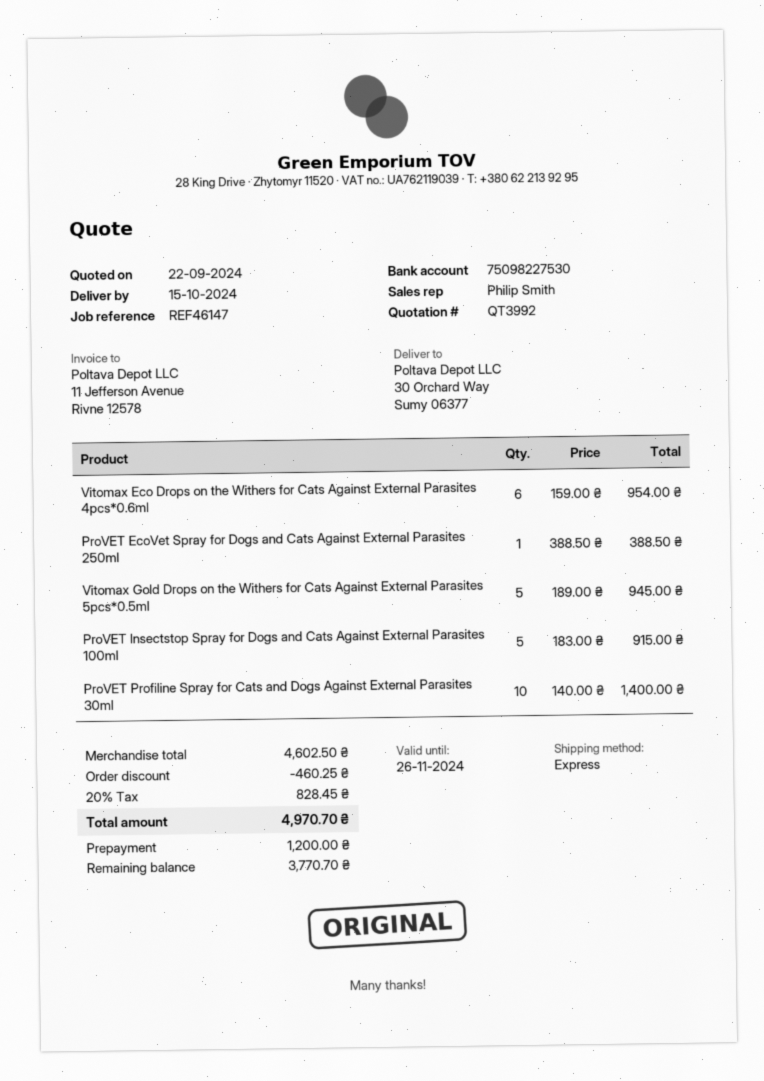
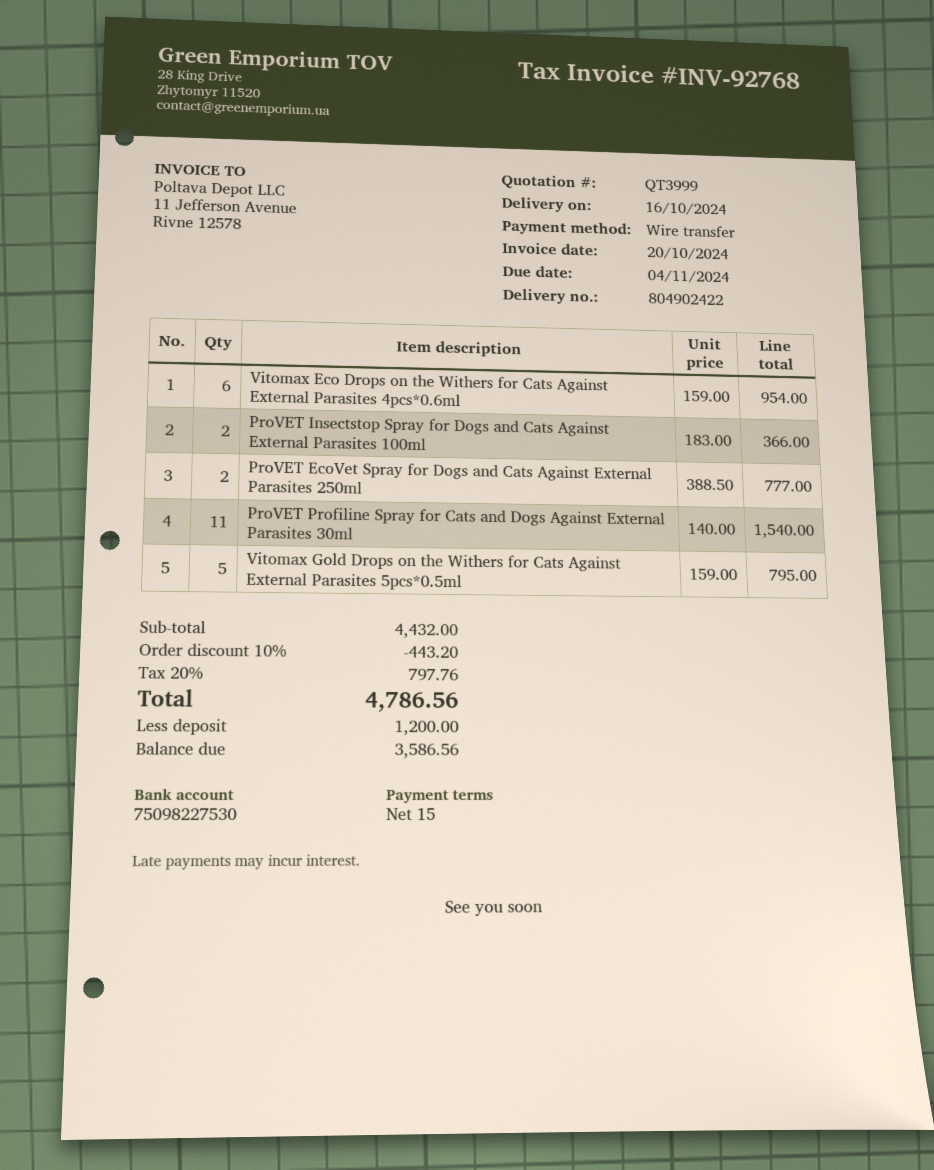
quote number: QT3992 -> QT3999
delivery date: 2024-10-15 -> 2024-10-16
ProVET EcoVet Spray for Dogs and Cats Against External Parasites 250ml: 1 x 388.50 = 388.50 -> 2 x 388.50 = 777.00
Vitomax Gold Drops on the Withers for Cats Against External Parasites 5pcs*0.5ml: 5 x 189.00 = 945.00 -> 5 x 159.00 = 795.00
ProVET Insectstop Spray for Dogs and Cats Against External Parasites 100ml: 5 x 183.00 = 915.00 -> 2 x 183.00 = 366.00
ProVET Profiline Spray for Cats and Dogs Against External Parasites 30ml: 10 x 140.00 = 1400.00 -> 11 x 140.00 = 1540.00
subtotal: 4602.50 -> 4432.00
discount: 460.25 -> 443.20
tax: 20% = 828.45 -> 20% = 797.76
total: 4970.70 -> 4786.56
balance: 3770.70 -> 3586.56

